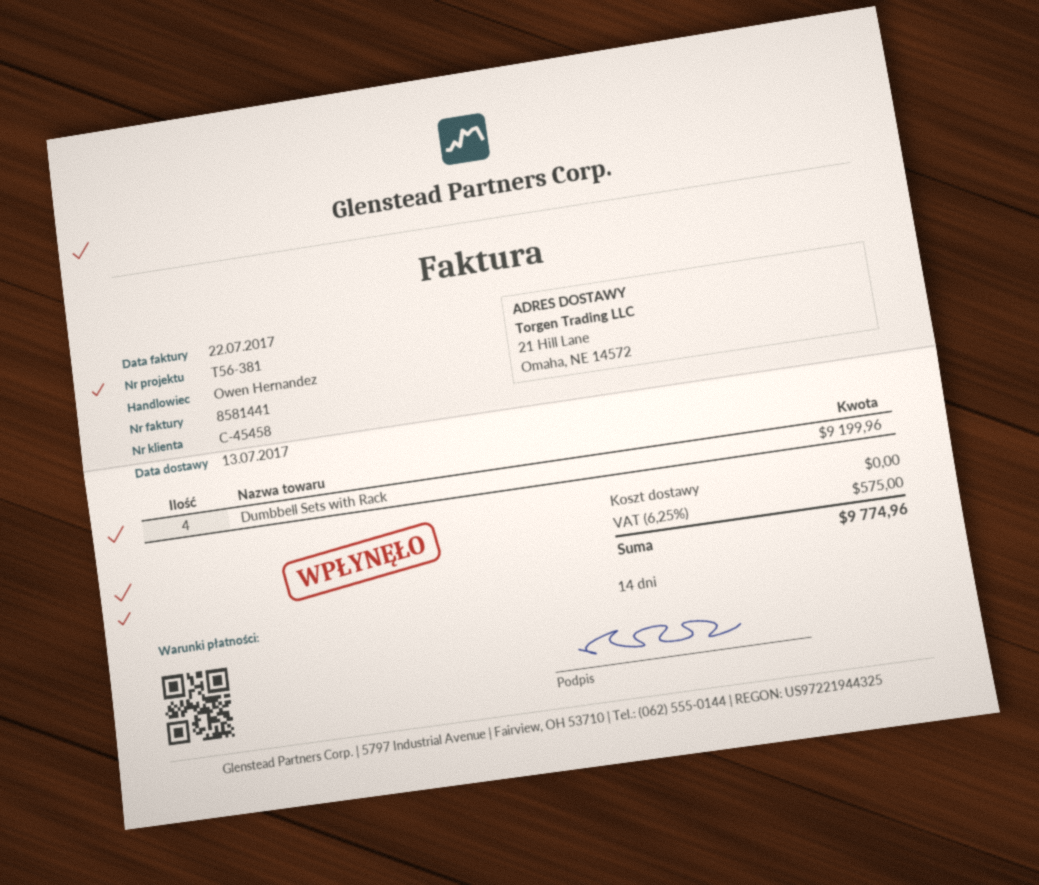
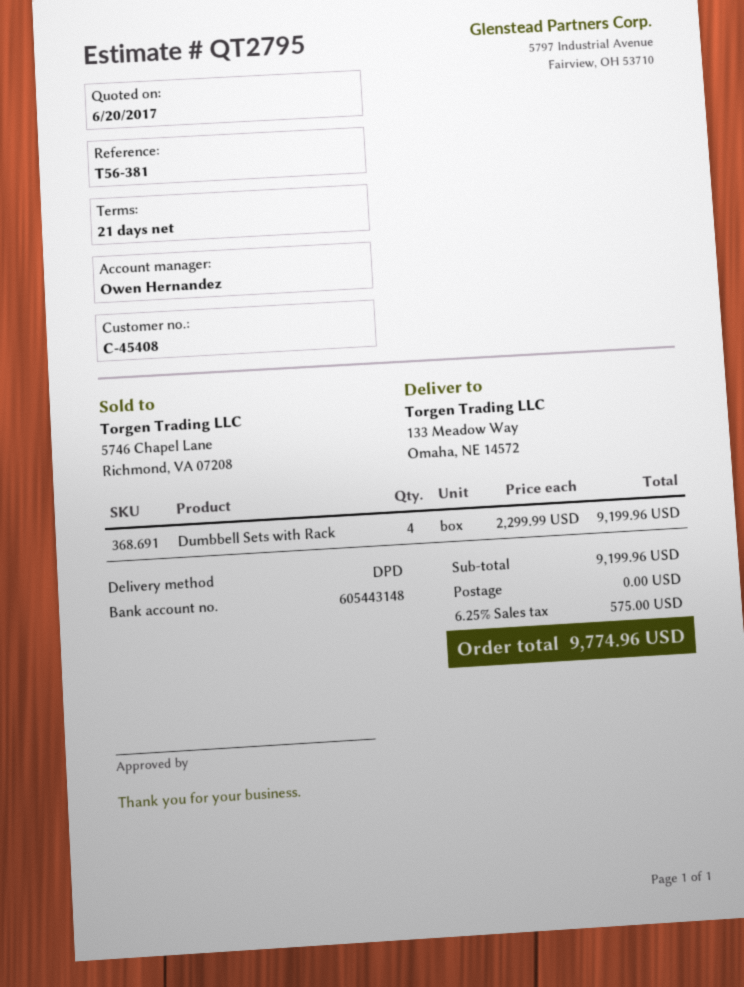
payment terms: 14 days -> 21 days
customer number: C-45458 -> C-45408
ship to: 21 Hill Lane, Omaha, NE 14572 -> 133 Meadow Way, Omaha, NE 14572

